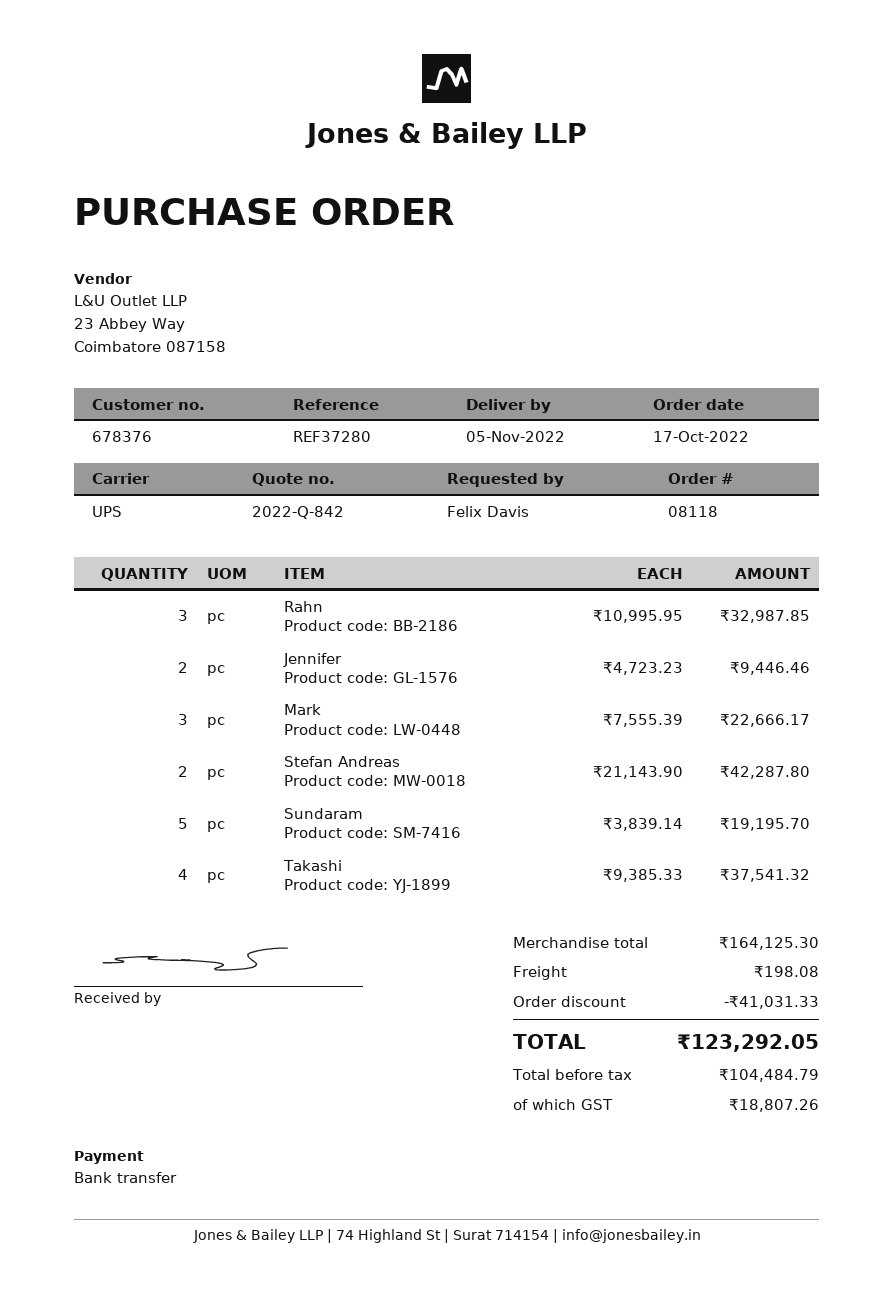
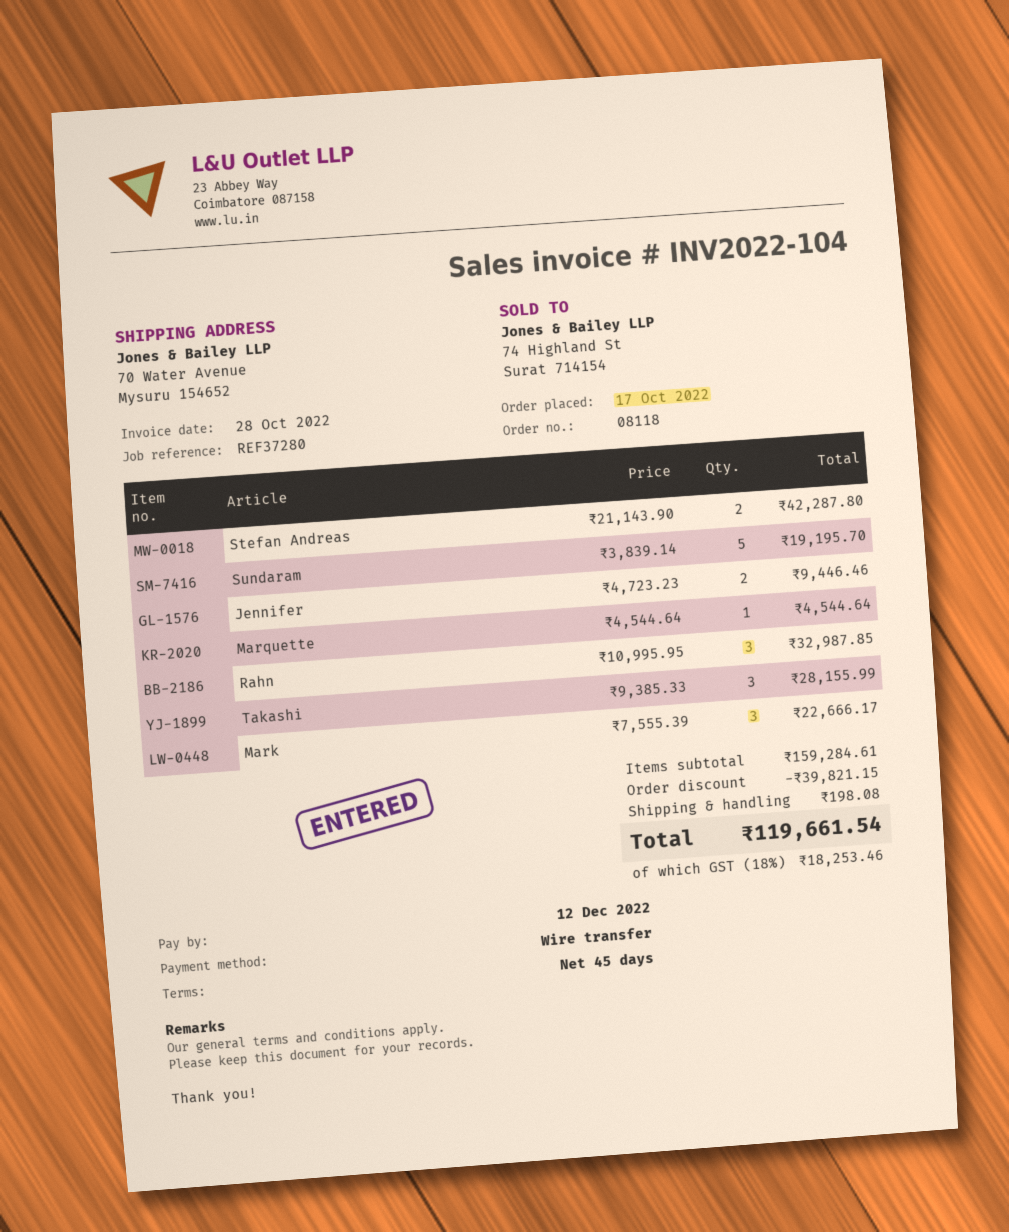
Takashi: 4 x 9385.33 = 37541.32 -> 3 x 9385.33 = 28155.99
Marquette: none -> 1 x 4544.64 = 4544.64
subtotal: 164125.30 -> 159284.61
discount: 41031.33 -> 39821.15
tax: 18807.26 -> 18253.46
total: 123292.05 -> 119661.54

